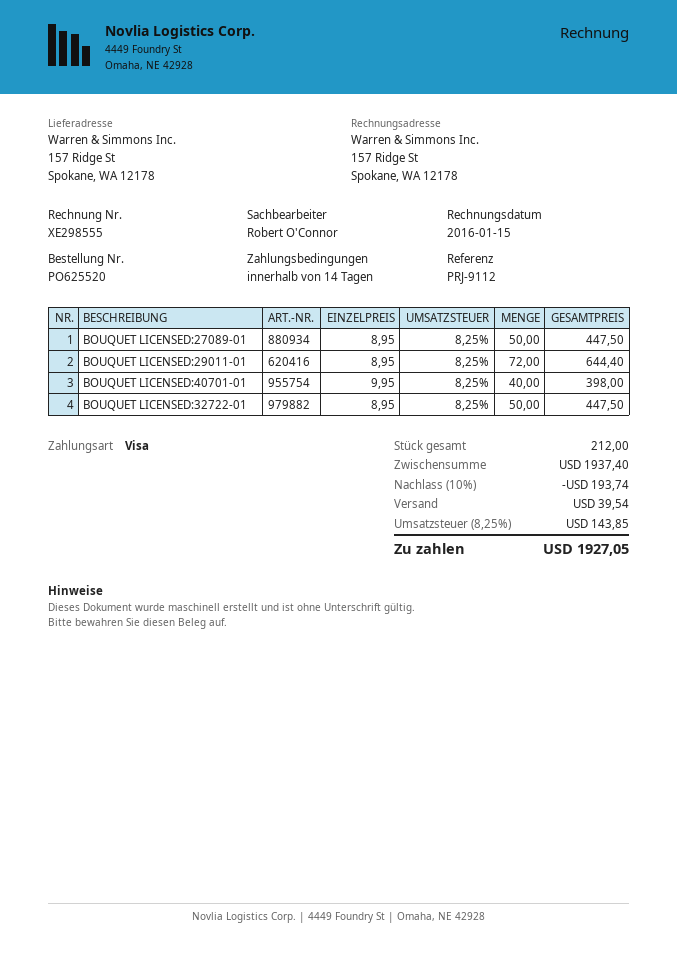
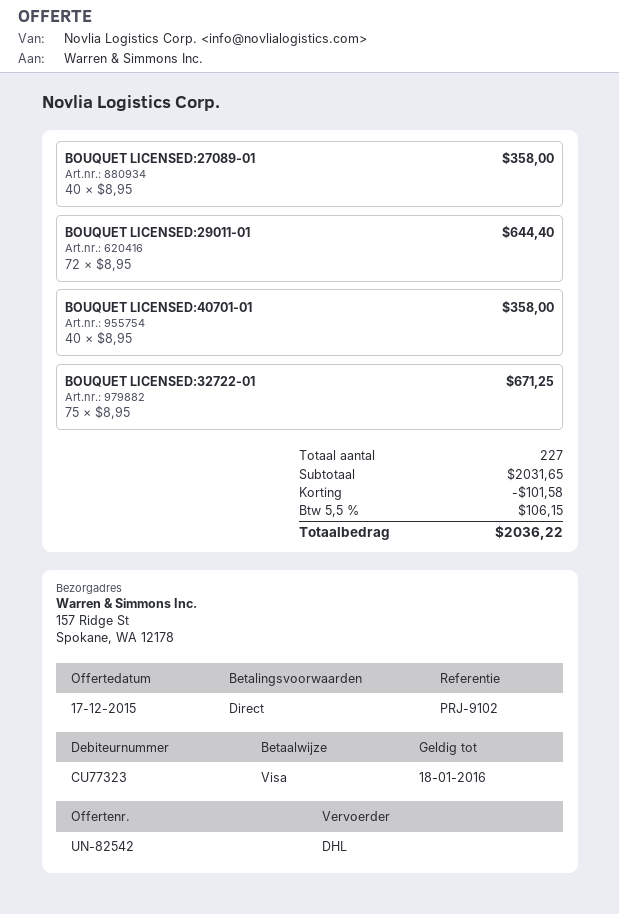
payment terms: 14 days -> on receipt
reference: PRJ-9112 -> PRJ-9102
BOUQUET LICENSED:27089-01: 50 x 8.95 = 447.50 -> 40 x 8.95 = 358.00
BOUQUET LICENSED:40701-01: 40 x 9.95 = 398.00 -> 40 x 8.95 = 358.00
BOUQUET LICENSED:32722-01: 50 x 8.95 = 447.50 -> 75 x 8.95 = 671.25
total quantity: 212 -> 227
subtotal: 1937.40 -> 2031.65
discount: 193.74 -> 101.58
shipping: 39.54 -> none
tax: 8.25% = 143.85 -> 5.5% = 106.15
total: 1927.05 -> 2036.22

